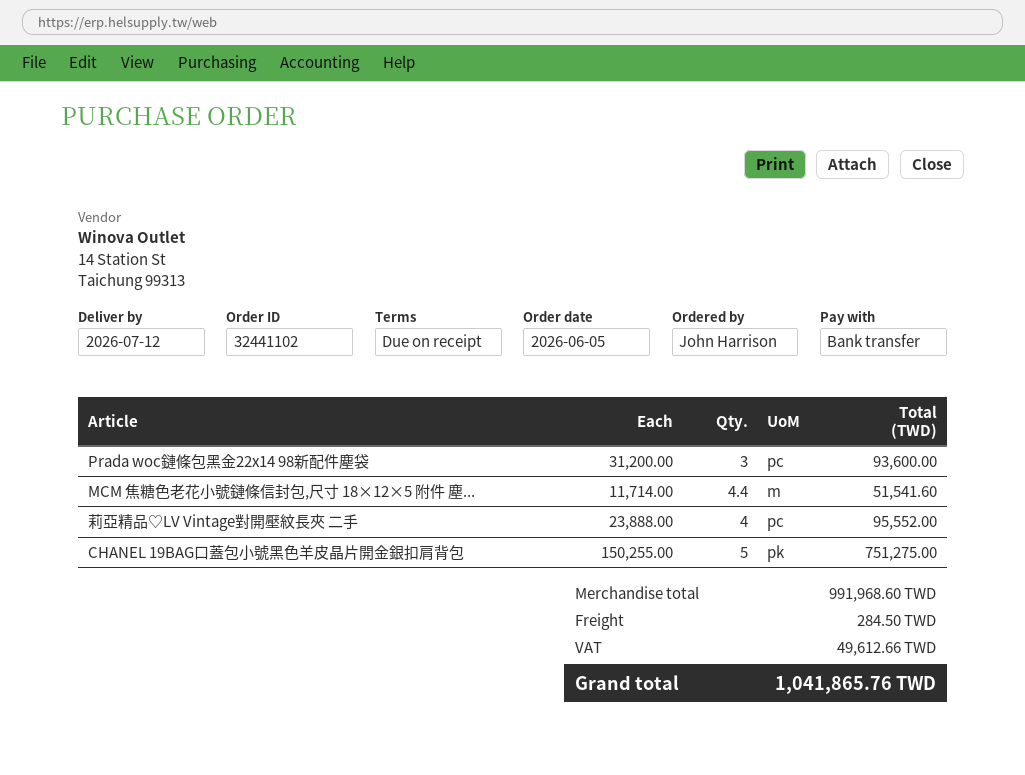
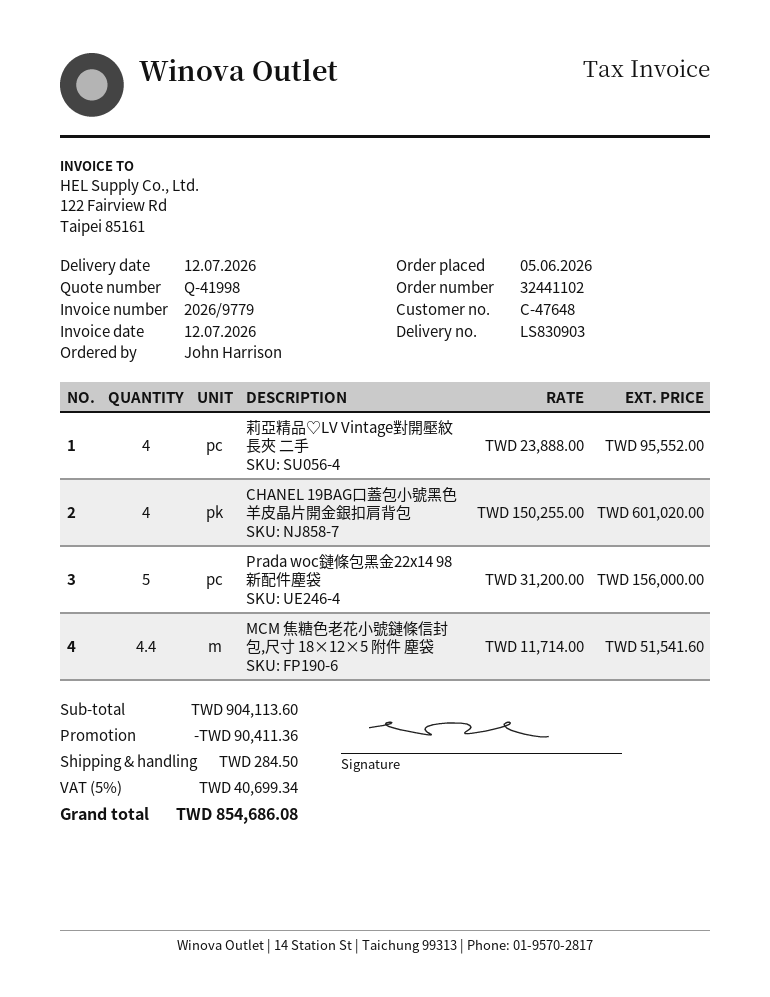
Prada woc鏈條包黑金22x14 98新配件塵袋: 3 x 31200.00 = 93600.00 -> 5 x 31200.00 = 156000.00
CHANEL 19BAG口蓋包小號黑色羊皮晶片開金銀扣肩背包: 5 x 150255.00 = 751275.00 -> 4 x 150255.00 = 601020.00
subtotal: 991968.60 -> 904113.60
discount: none -> 90411.36
tax: 49612.66 -> 40699.34
total: 1041865.76 -> 854686.08

